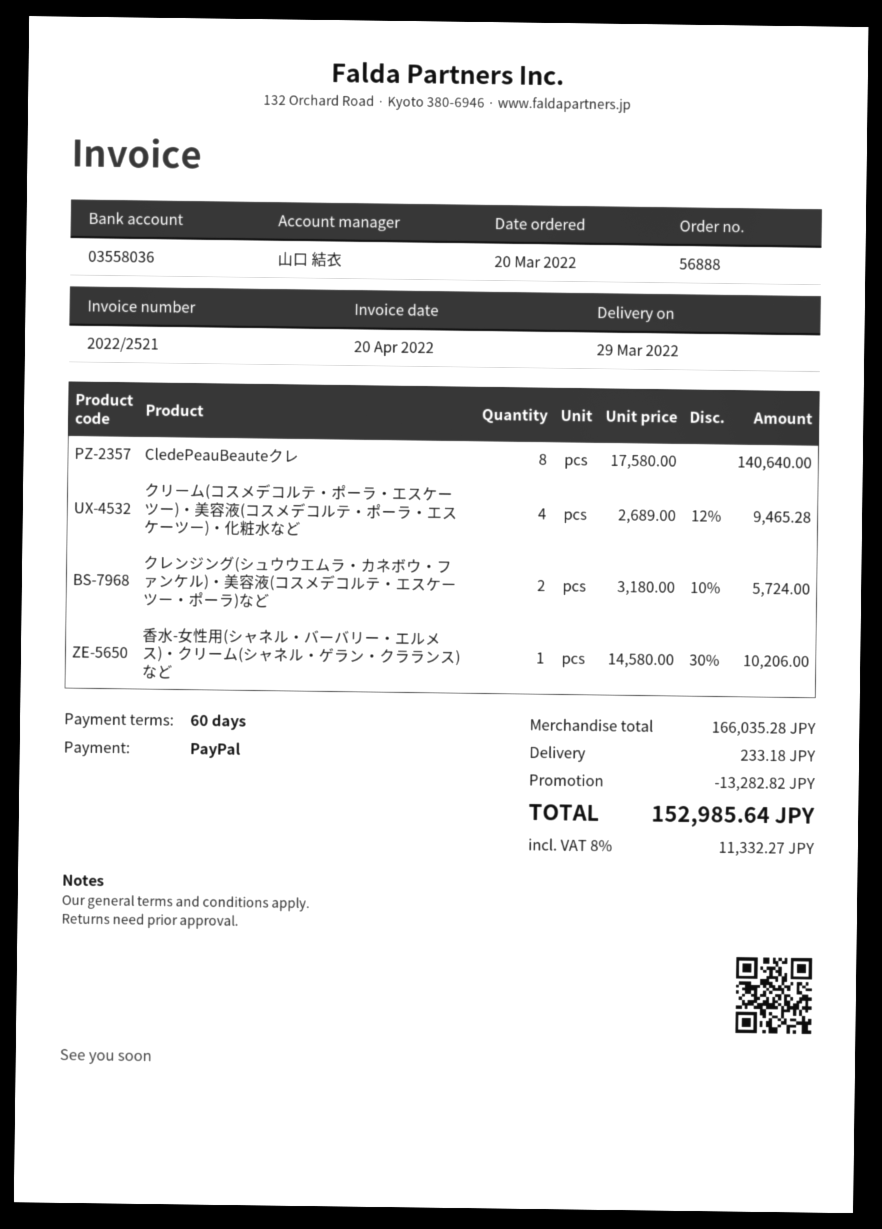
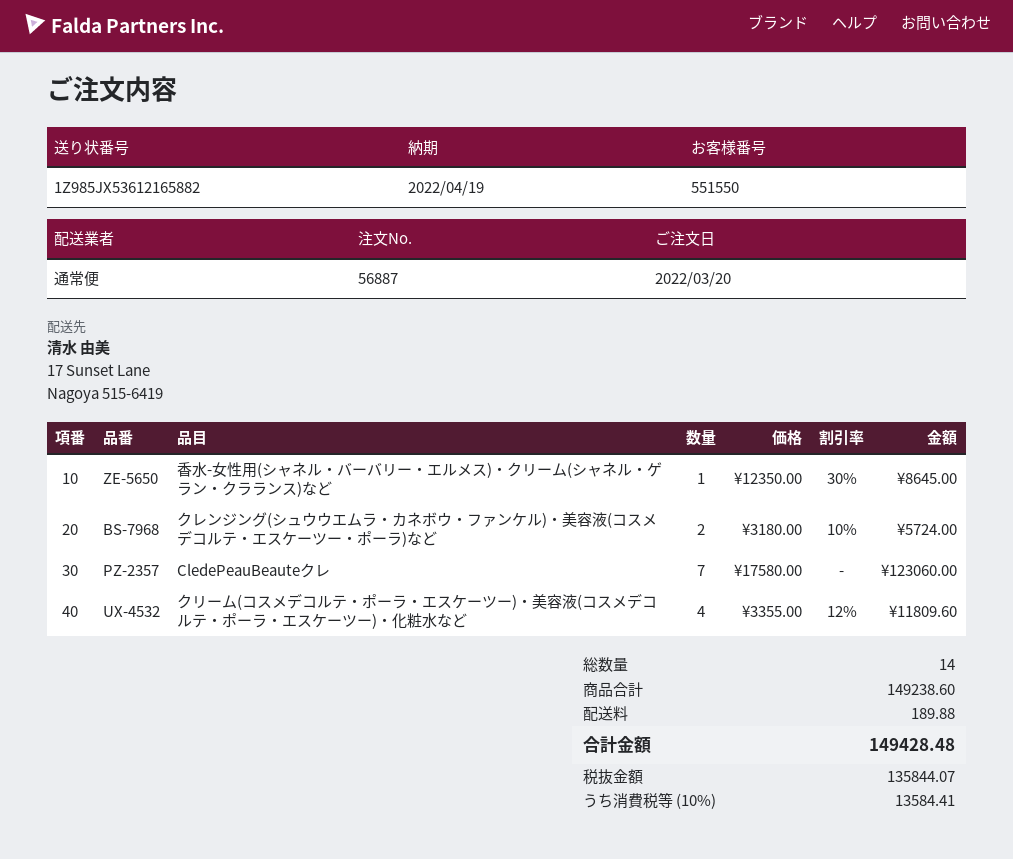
order number: 56888 -> 56887
delivery date: 2022-03-29 -> 2022-04-19
CledePeauBeauteクレ: 8 x 17580.00 = 140640.00 -> 7 x 17580.00 = 123060.00
クリーム(コスメデコルテ・ポーラ・エスケーツー)・美容液(コスメデコルテ・ポーラ・エスケーツー)・化粧水など: 4 x 2689.00 - 12% = 9465.28 -> 4 x 3355.00 - 12% = 11809.60
香水-女性用(シャネル・バーバリー・エルメス)・クリーム(シャネル・ゲラン・クラランス)など: 1 x 14580.00 - 30% = 10206.00 -> 1 x 12350.00 - 30% = 8645.00
subtotal: 166035.28 -> 149238.60
discount: 13282.82 -> none
shipping: 233.18 -> 189.88
tax: 8% = 11332.27 -> 10% = 13584.41
total: 152985.64 -> 149428.48

